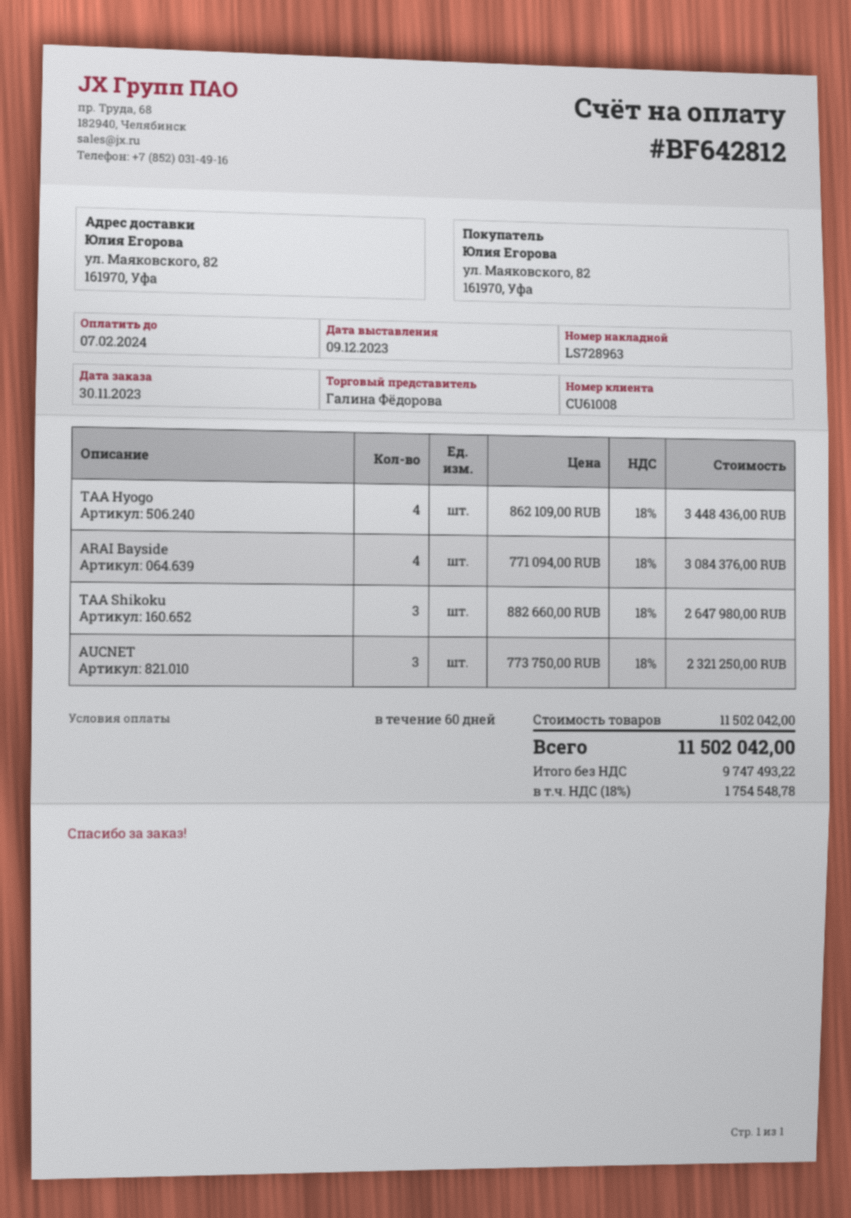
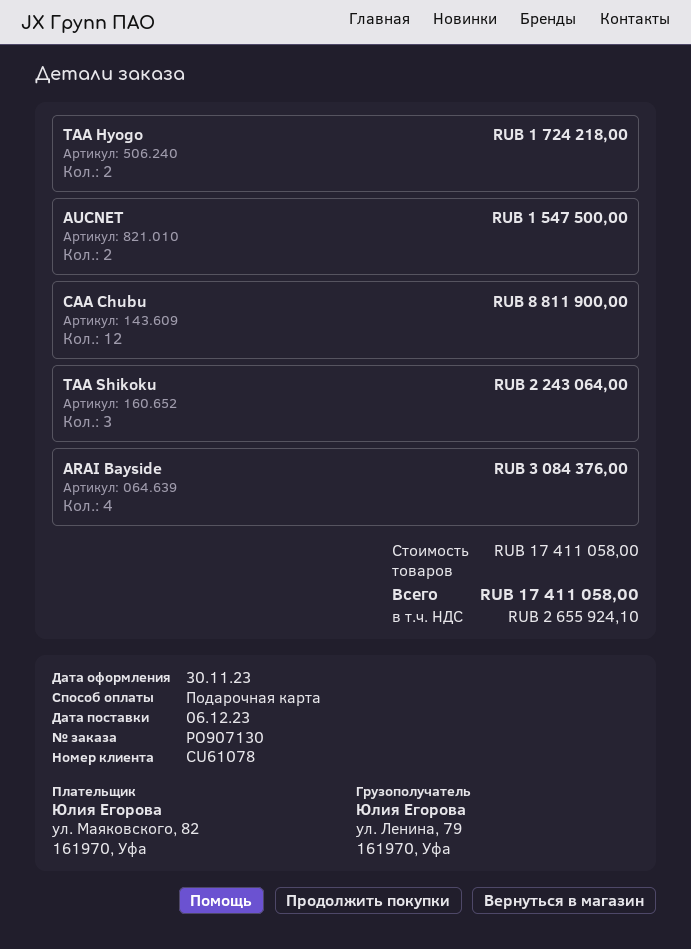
customer number: CU61008 -> CU61078
ship to: ул. Маяковского, 82, 161970, Уфа -> ул. Ленина, 79, 161970, Уфа
TAA Hyogo: 4 for 3448436.00 -> 2 for 1724218.00
TAA Shikoku: 3 for 2647980.00 -> 3 for 2243064.00
AUCNET: 3 for 2321250.00 -> 2 for 1547500.00
CAA Chubu: none -> 12 for 8811900.00
subtotal: 11502042.00 -> 17411058.00
tax: 1754548.78 -> 2655924.10
total: 11502042.00 -> 17411058.00

